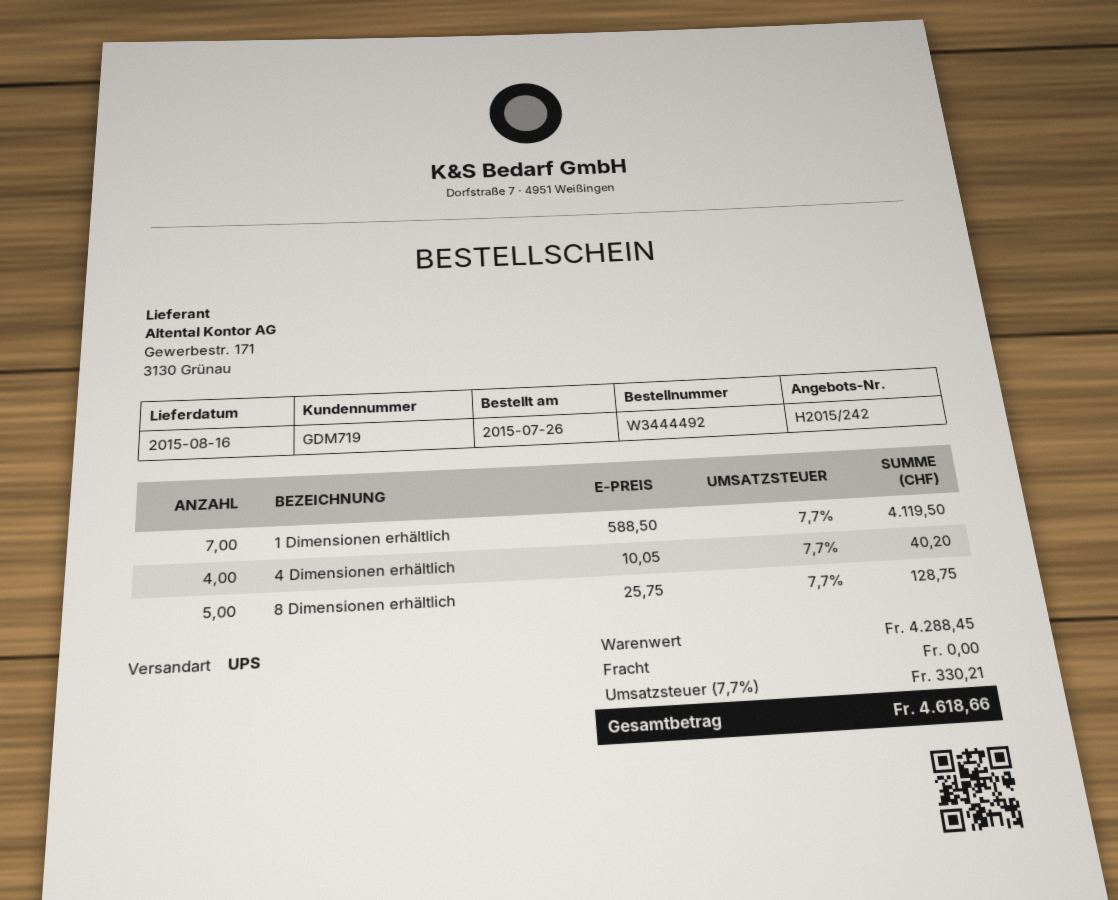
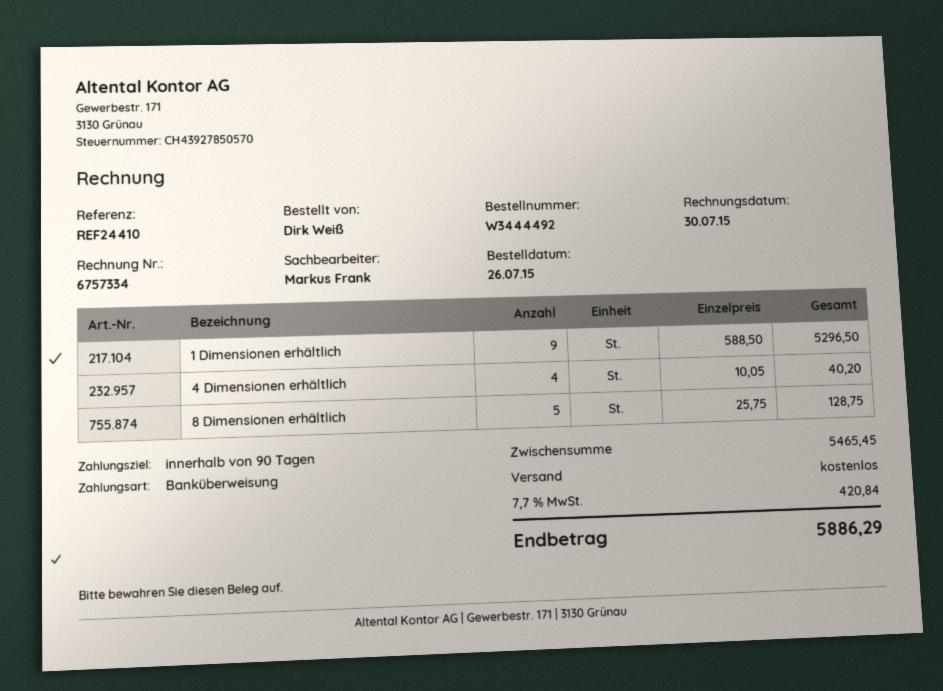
1 Dimensionen erhältlich: 7 x 588.50 = 4119.50 -> 9 x 588.50 = 5296.50
subtotal: 4288.45 -> 5465.45
tax: 7.7% = 330.21 -> 7.7% = 420.84
total: 4618.66 -> 5886.29

